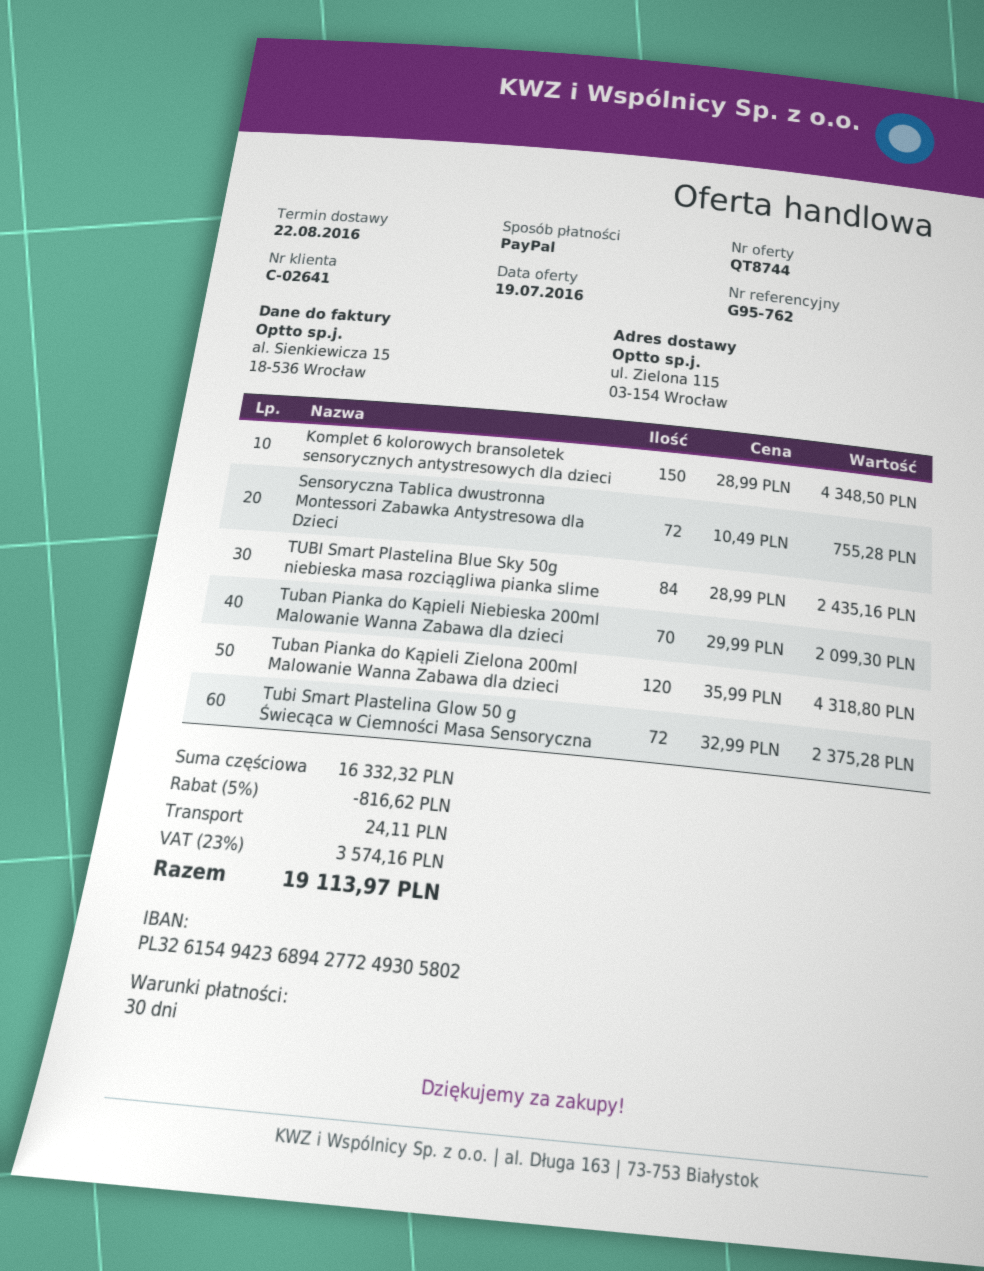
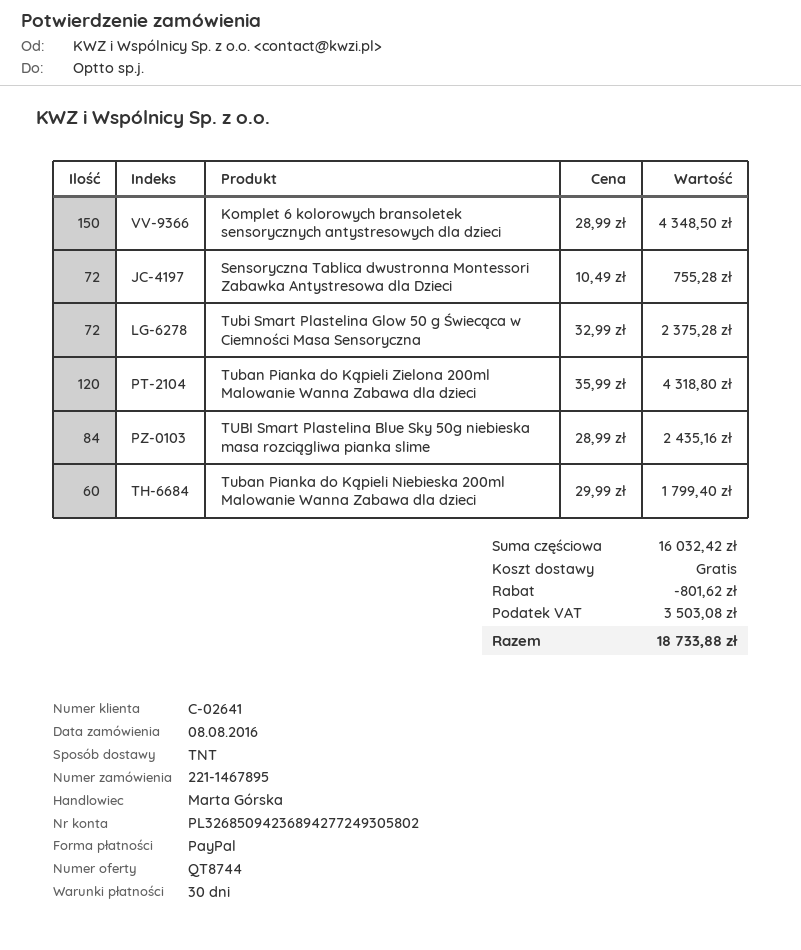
bank account: PL32615494236894277249305802 -> PL32685094236894277249305802
Tuban Pianka do Kąpieli Niebieska 200ml Malowanie Wanna Zabawa dla dzieci: 70 x 29.99 = 2099.30 -> 60 x 29.99 = 1799.40
subtotal: 16332.32 -> 16032.42
discount: 816.62 -> 801.62
shipping: 24.11 -> 0.00
tax: 3574.16 -> 3503.08
total: 19113.97 -> 18733.88

